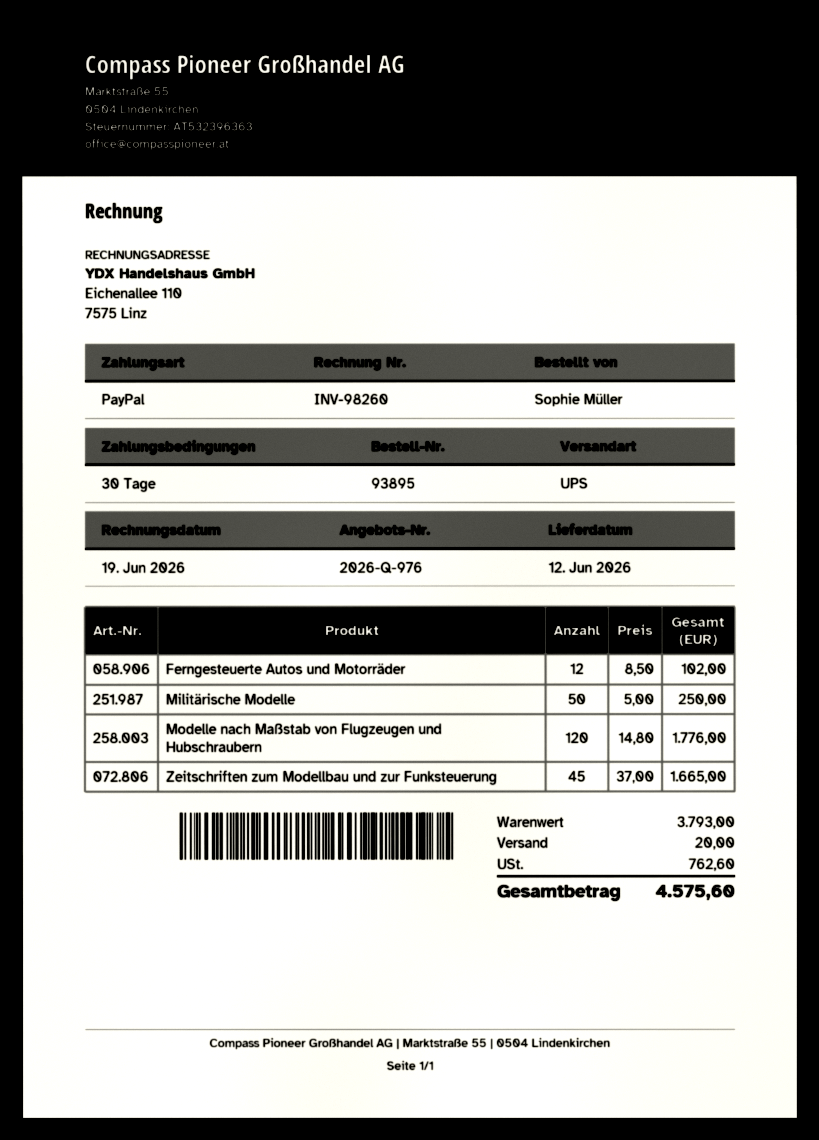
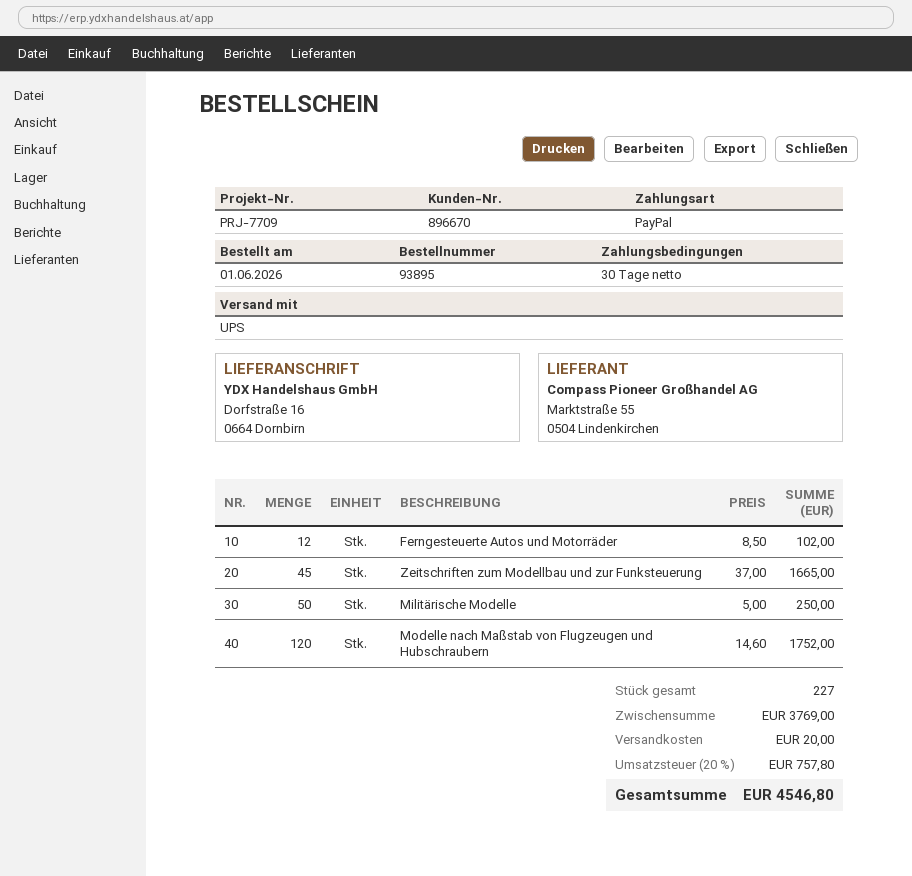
Modelle nach Maßstab von Flugzeugen und Hubschraubern: 120 x 14.80 = 1776.00 -> 120 x 14.60 = 1752.00
subtotal: 3793.00 -> 3769.00
tax: 762.60 -> 757.80
total: 4575.60 -> 4546.80

